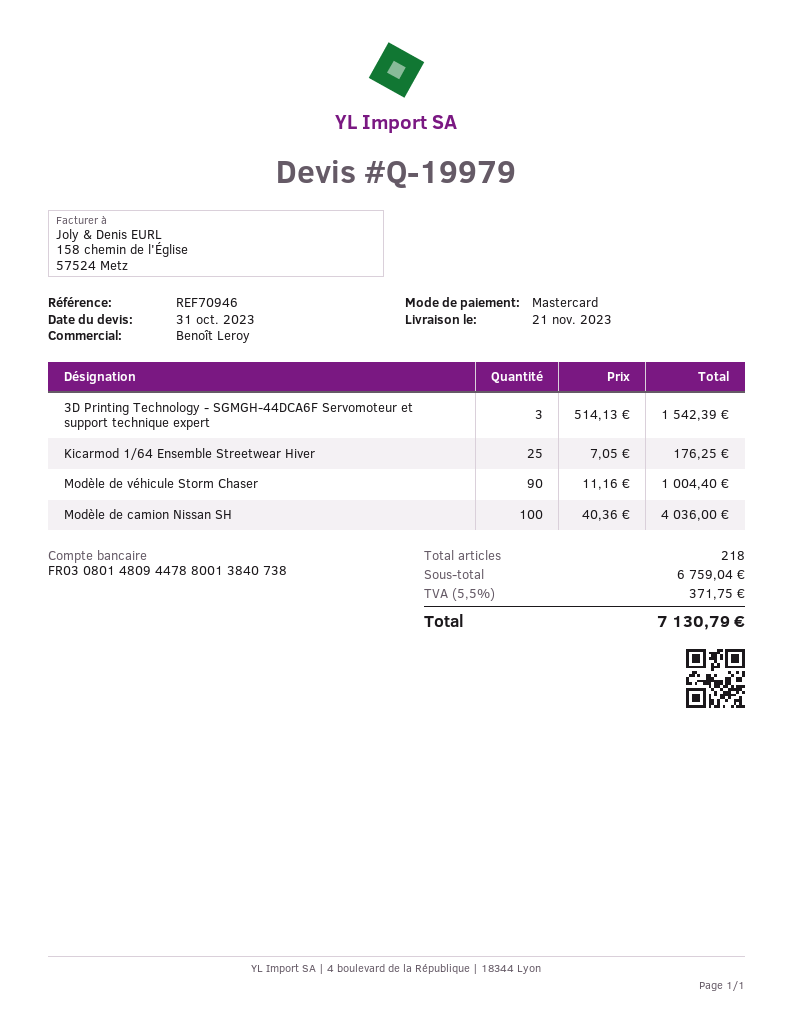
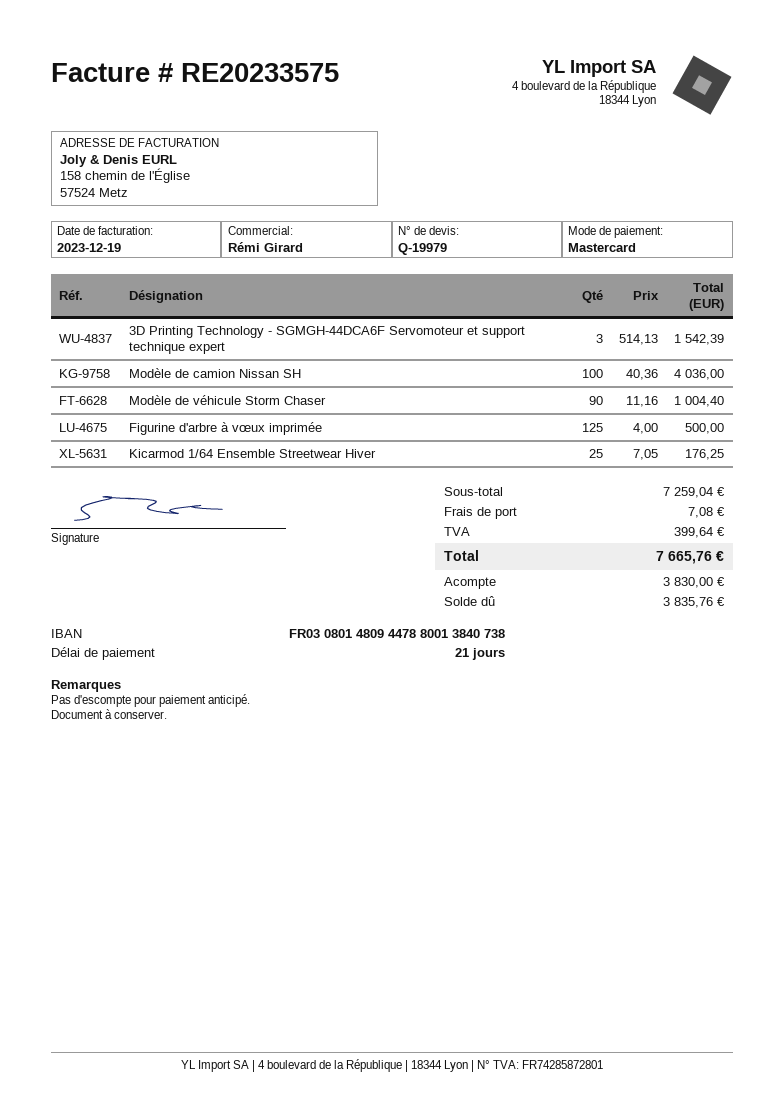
sales rep: Benoît Leroy -> Rémi Girard
Figurine d'arbre à vœux imprimée: none -> 125 x 4.00 = 500.00
subtotal: 6759.04 -> 7259.04
shipping: none -> 7.08
tax: 371.75 -> 399.64
total: 7130.79 -> 7665.76

